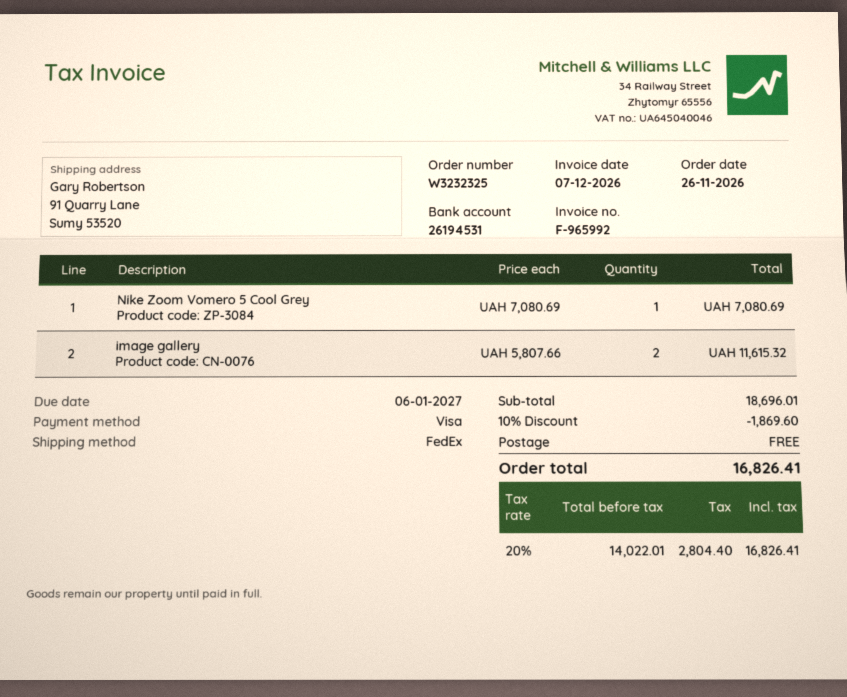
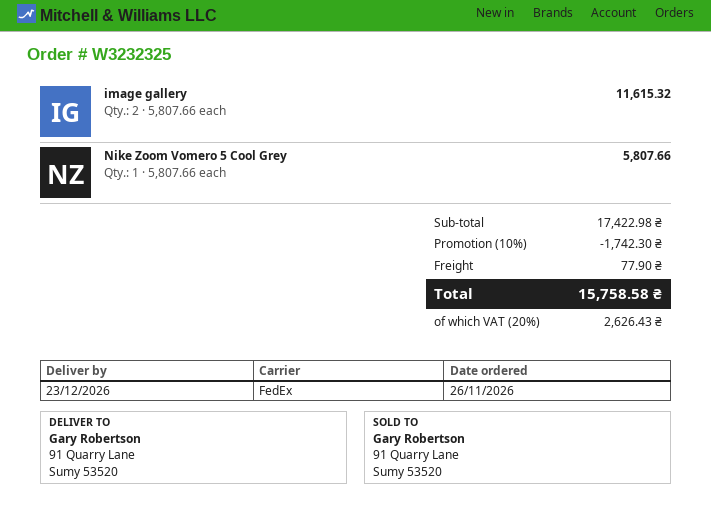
Nike Zoom Vomero 5 Cool Grey: 1 x 7080.69 = 7080.69 -> 1 x 5807.66 = 5807.66
subtotal: 18696.01 -> 17422.98
discount: 10% = 1869.60 -> 10% = 1742.30
shipping: 0.00 -> 77.90
tax: 20% = 2804.40 -> 20% = 2626.43
total: 16826.41 -> 15758.58

